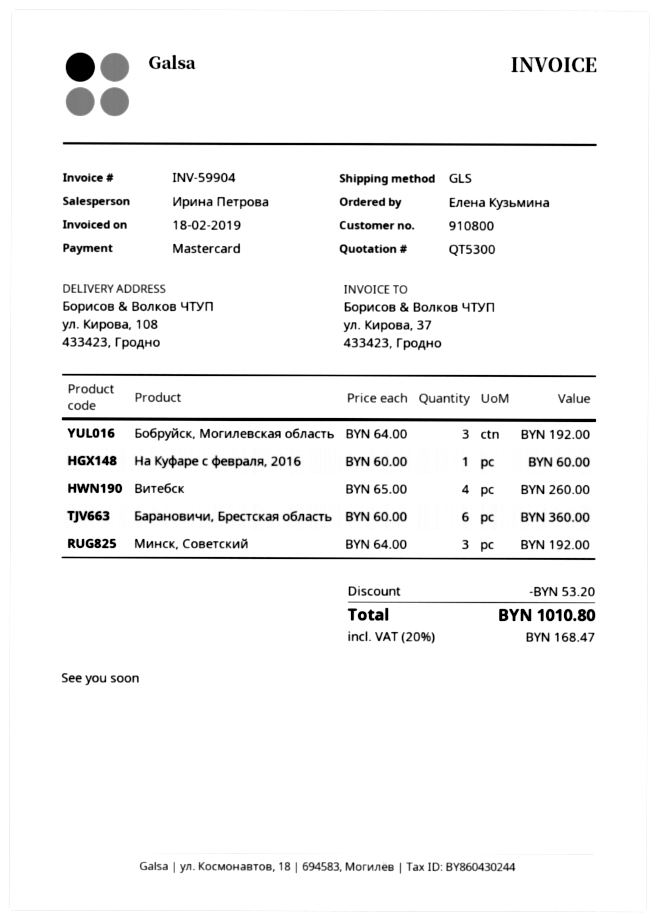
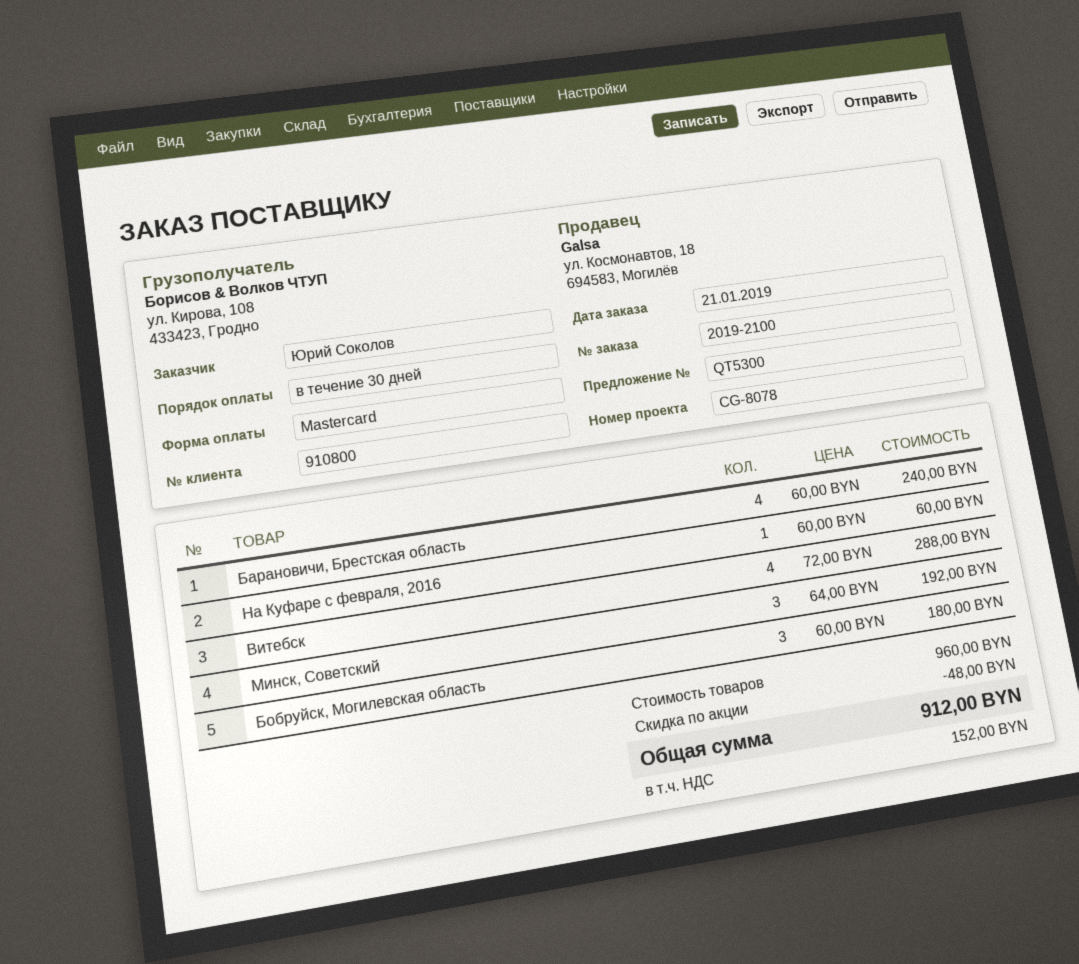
ordered by: Елена Кузьмина -> Юрий Соколов
Бобруйск, Могилевская область: 3 x 64.00 = 192.00 -> 3 x 60.00 = 180.00
Витебск: 4 x 65.00 = 260.00 -> 4 x 72.00 = 288.00
Барановичи, Брестская область: 6 x 60.00 = 360.00 -> 4 x 60.00 = 240.00
discount: 53.20 -> 48.00
tax: 168.47 -> 152.00
total: 1010.80 -> 912.00

